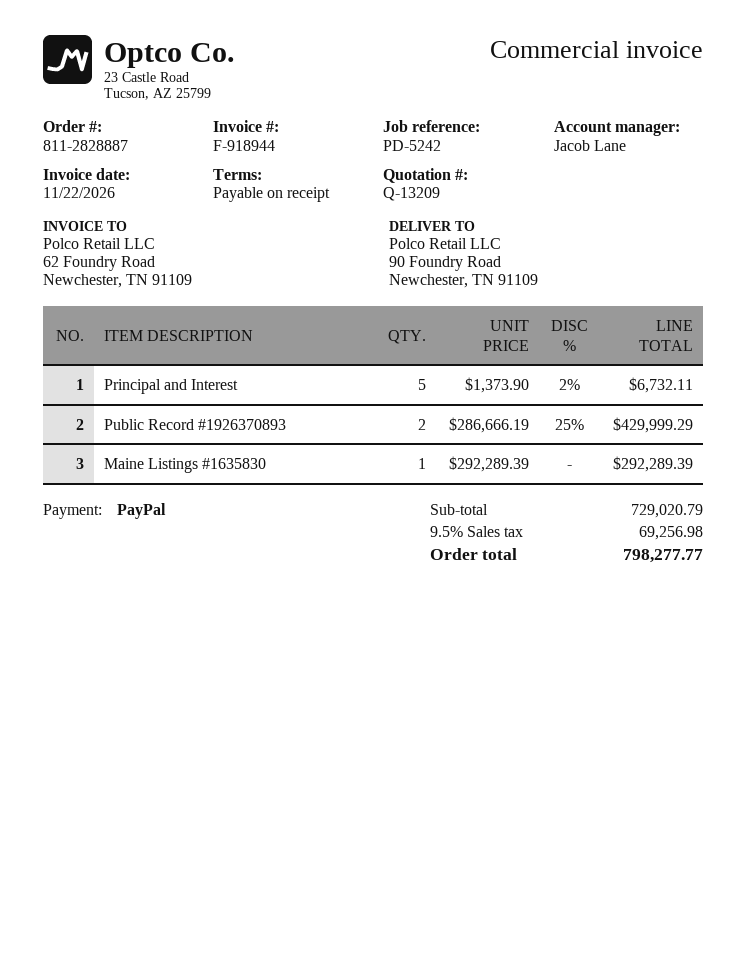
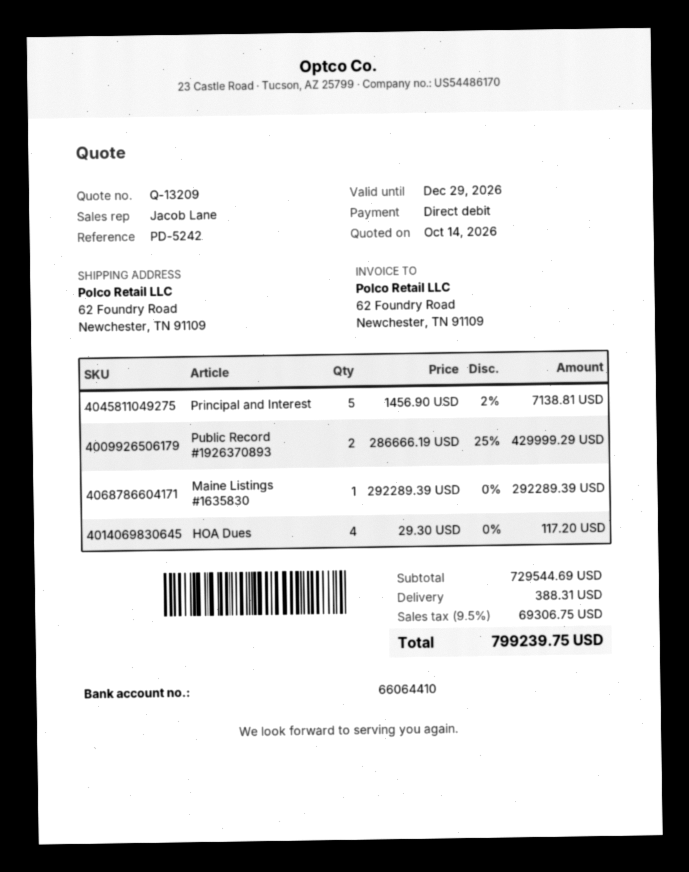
payment method: PayPal -> direct debit
ship to: 90 Foundry Road, Newchester, TN 91109 -> 62 Foundry Road, Newchester, TN 91109
Principal and Interest: 5 x 1373.90 - 2% = 6732.11 -> 5 x 1456.90 - 2% = 7138.81
HOA Dues: none -> 4 x 29.30 = 117.20
subtotal: 729020.79 -> 729544.69
shipping: none -> 388.31
tax: 9.5% = 69256.98 -> 9.5% = 69306.75
total: 798277.77 -> 799239.75

